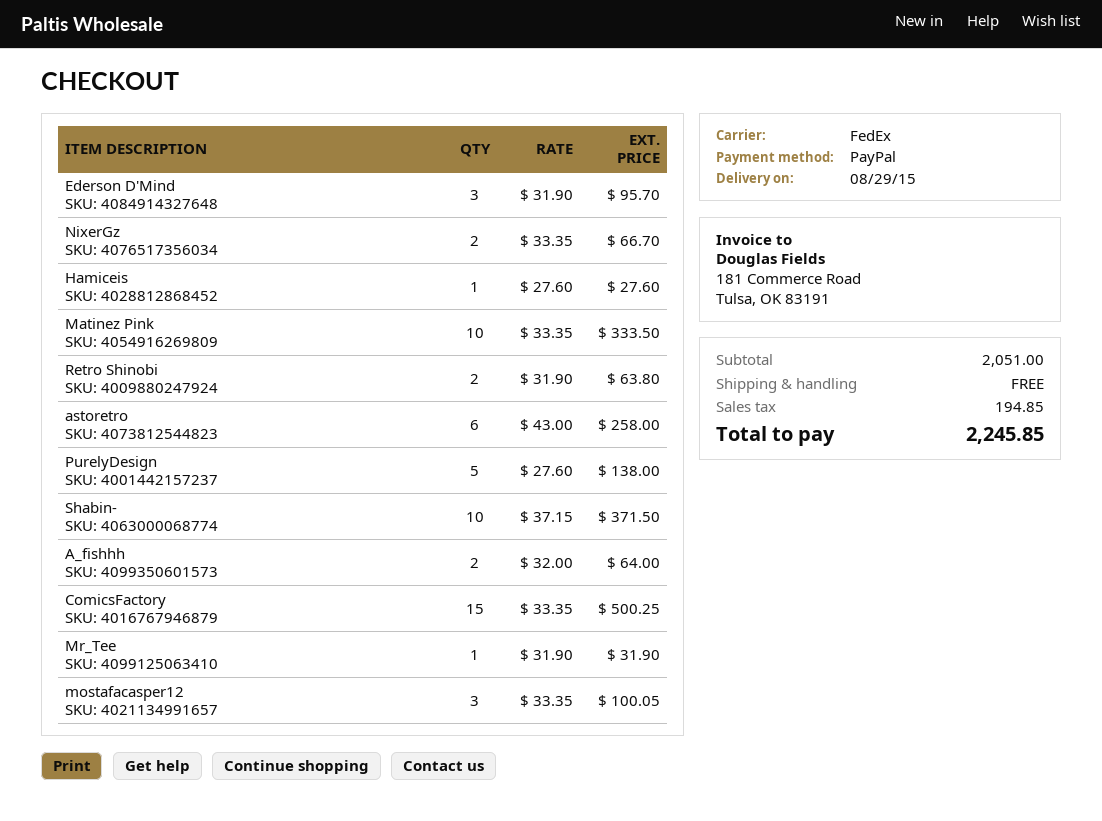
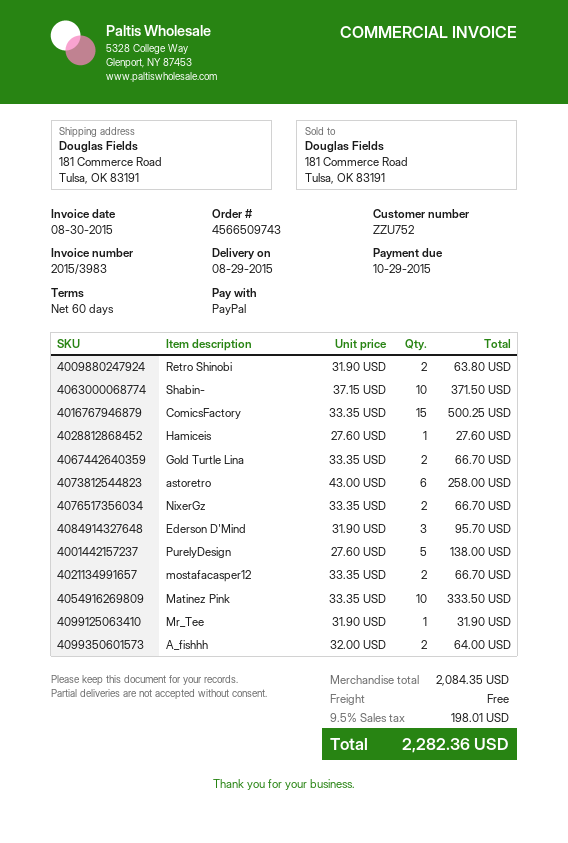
mostafacasper12: 3 x 33.35 = 100.05 -> 2 x 33.35 = 66.70
Gold Turtle Lina: none -> 2 x 33.35 = 66.70
subtotal: 2051.00 -> 2084.35
tax: 194.85 -> 198.01
total: 2245.85 -> 2282.36

